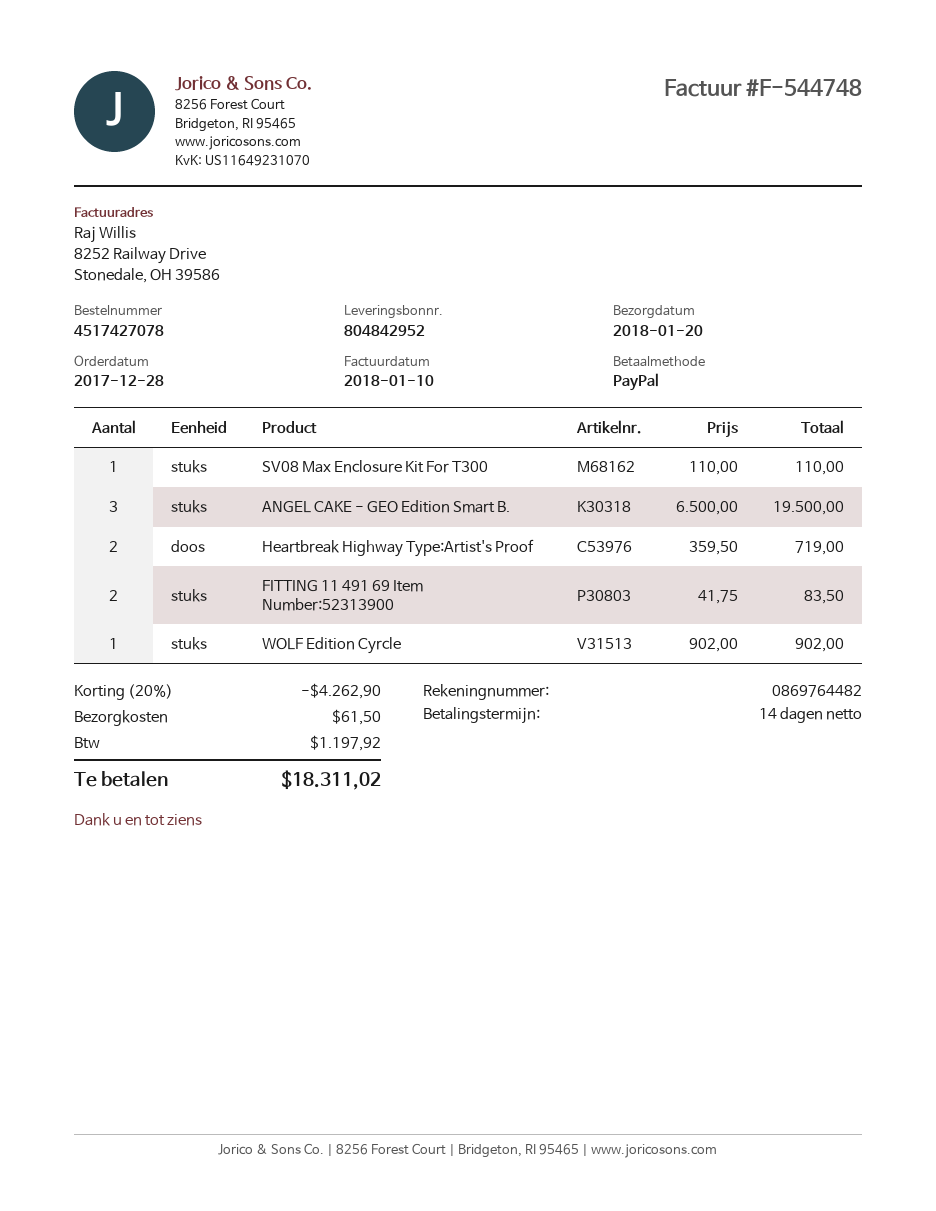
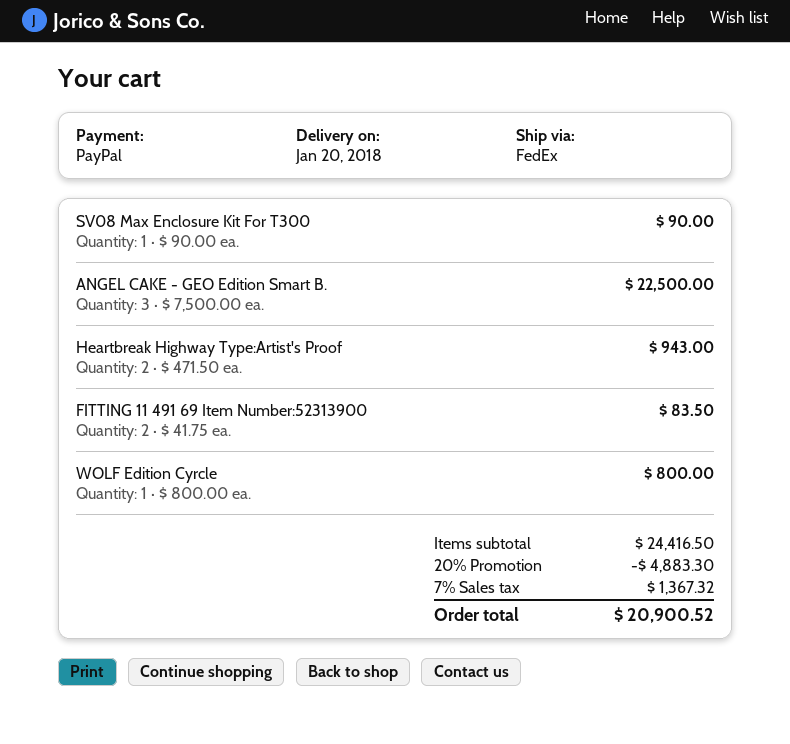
SV08 Max Enclosure Kit For T300: 1 x 110.00 = 110.00 -> 1 x 90.00 = 90.00
ANGEL CAKE - GEO Edition Smart B.: 3 x 6500.00 = 19500.00 -> 3 x 7500.00 = 22500.00
Heartbreak Highway Type:Artist's Proof: 2 x 359.50 = 719.00 -> 2 x 471.50 = 943.00
WOLF Edition Cyrcle: 1 x 902.00 = 902.00 -> 1 x 800.00 = 800.00
discount: 20% = 4262.90 -> 20% = 4883.30
shipping: 61.50 -> none
tax: 1197.92 -> 1367.32
total: 18311.02 -> 20900.52

